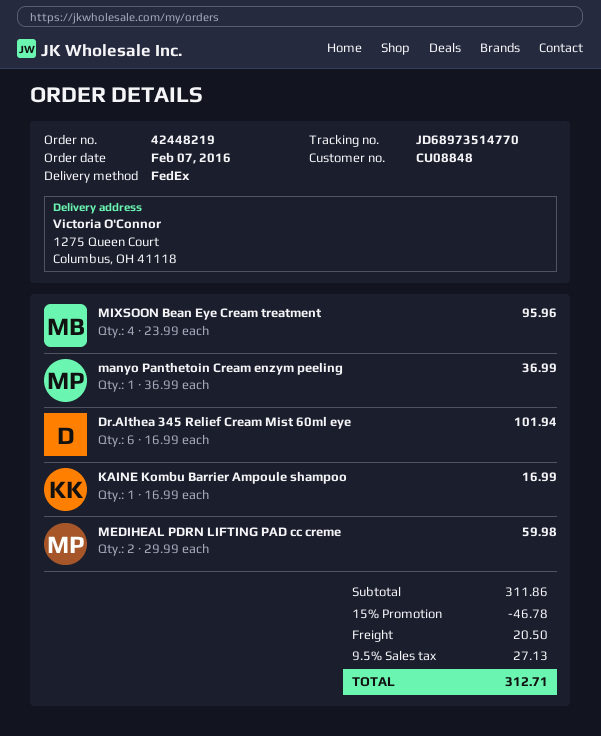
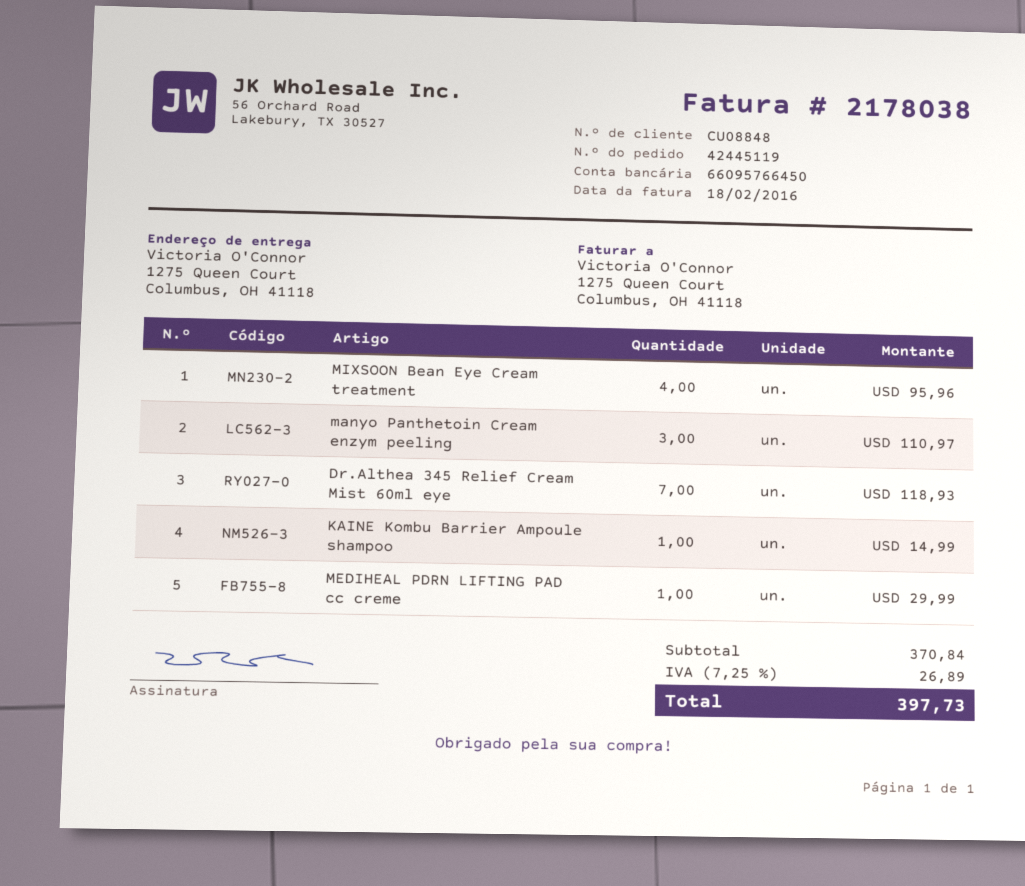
order number: 42448219 -> 42445119
manyo Panthetoin Cream enzym peeling: 1 for 36.99 -> 3 for 110.97
Dr.Althea 345 Relief Cream Mist 60ml eye: 6 for 101.94 -> 7 for 118.93
KAINE Kombu Barrier Ampoule shampoo: 1 for 16.99 -> 1 for 14.99
MEDIHEAL PDRN LIFTING PAD cc creme: 2 for 59.98 -> 1 for 29.99
subtotal: 311.86 -> 370.84
discount: 15% = 46.78 -> none
shipping: 20.50 -> none
tax: 9.5% = 27.13 -> 7.25% = 26.89
total: 312.71 -> 397.73

